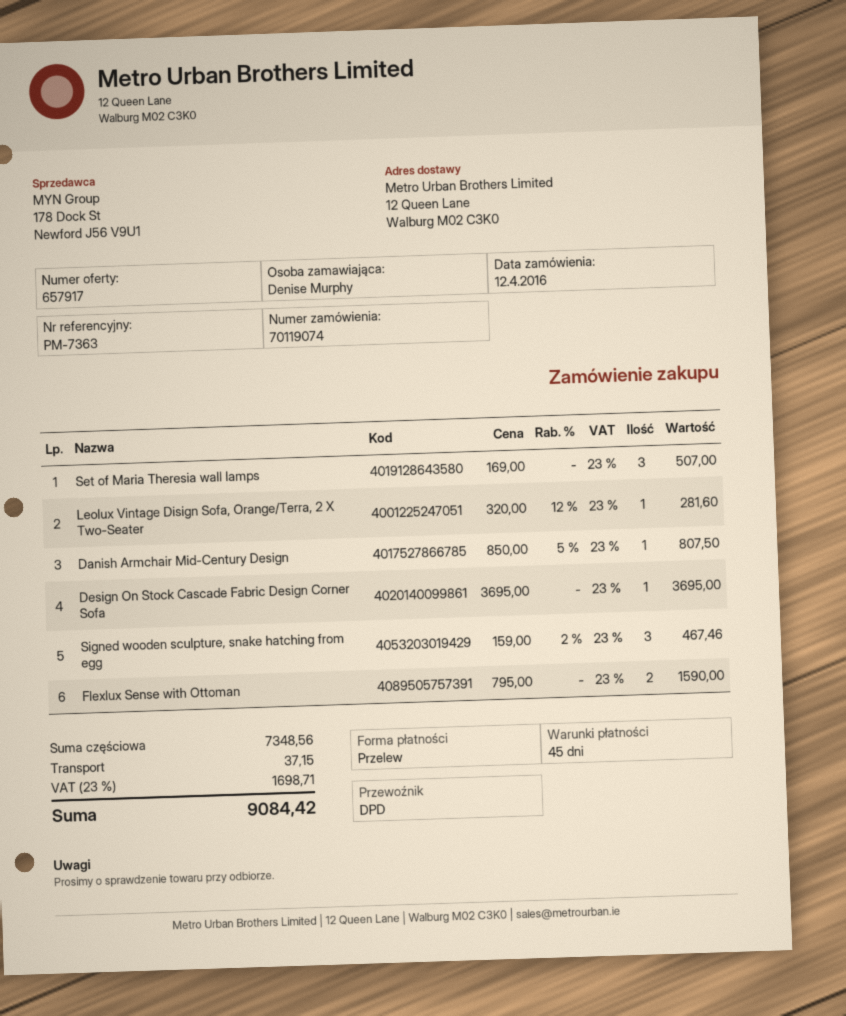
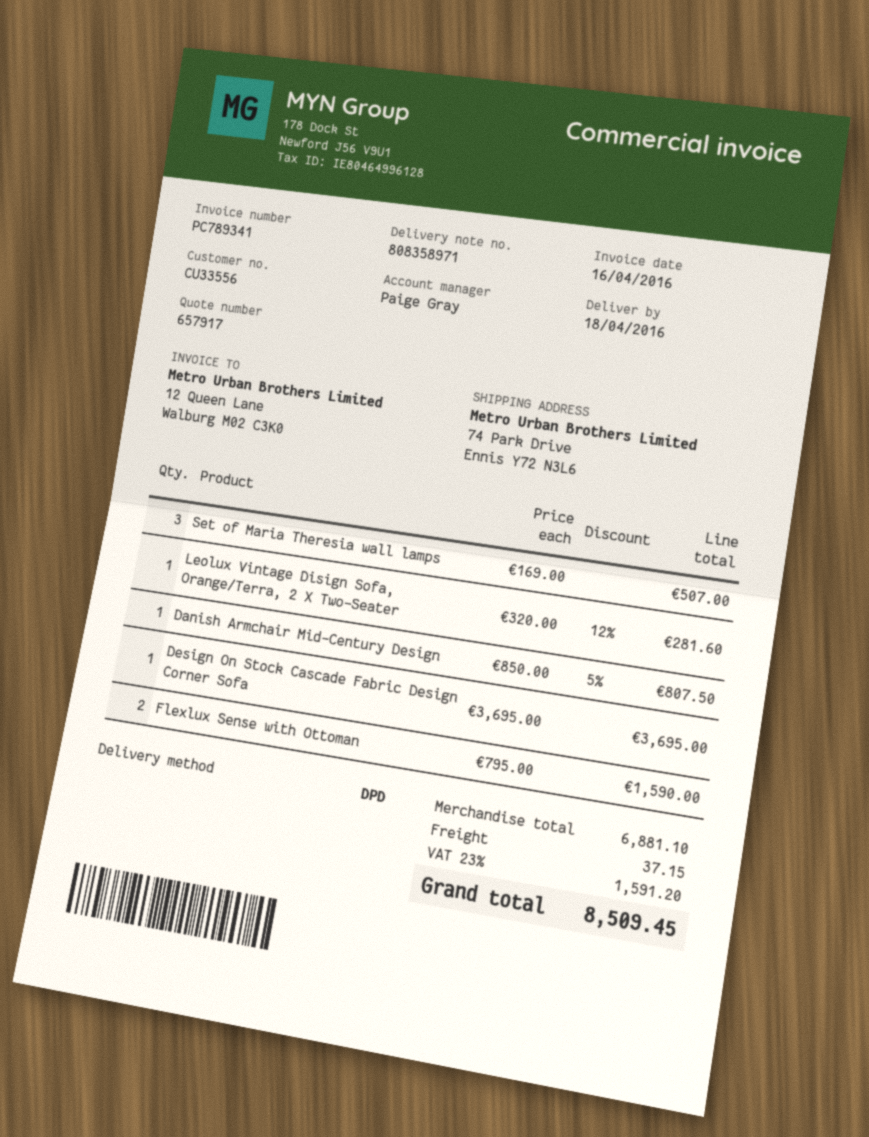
ship to: 12 Queen Lane, Walburg M02 C3K0 -> 74 Park Drive, Ennis Y72 N3L6
Signed wooden sculpture, snake hatching from egg: 3 x 159.00 - 2% = 467.46 -> none
subtotal: 7348.56 -> 6881.10
tax: 23% = 1698.71 -> 23% = 1591.20
total: 9084.42 -> 8509.45

